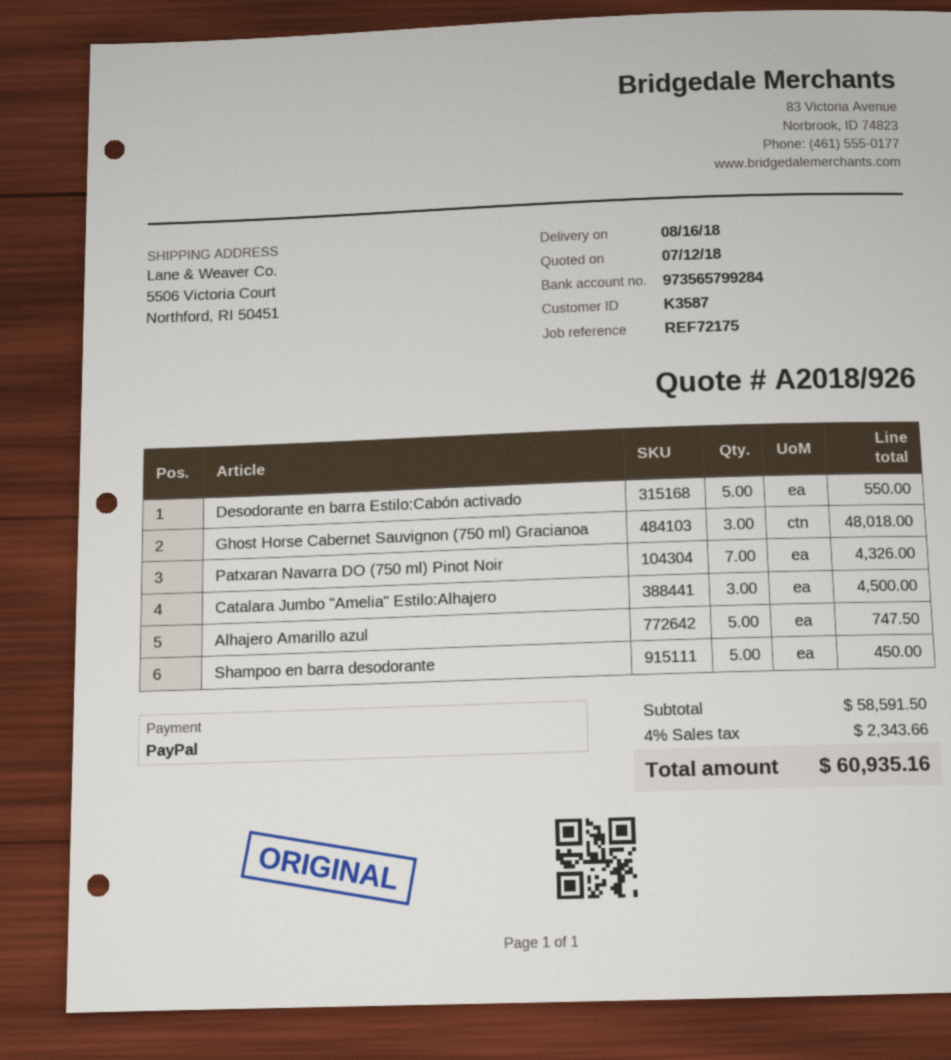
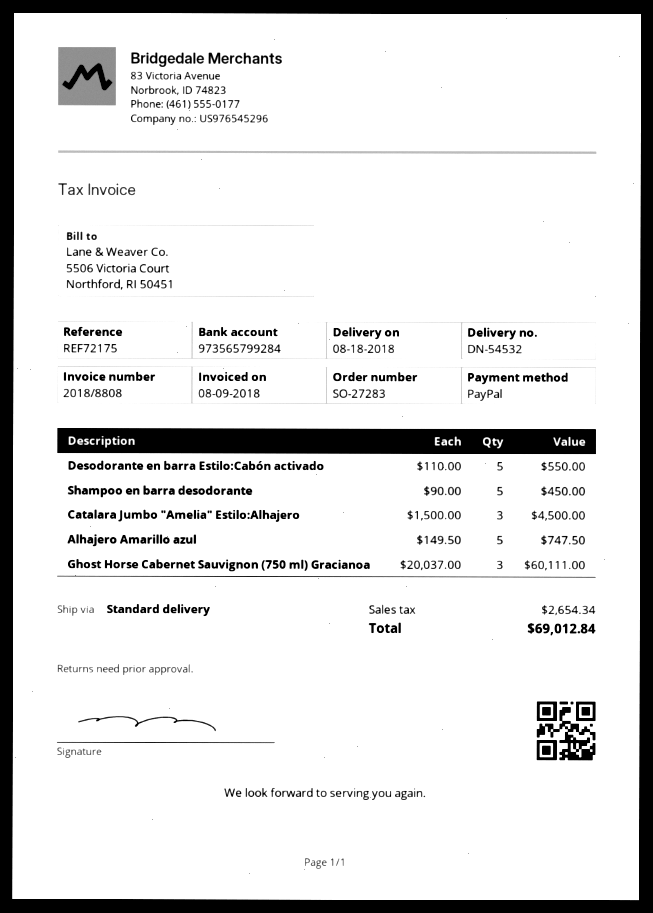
delivery date: 2018-08-16 -> 2018-08-18
Ghost Horse Cabernet Sauvignon (750 ml) Gracianoa: 3 for 48018.00 -> 3 for 60111.00
Patxaran Navarra DO (750 ml) Pinot Noir: 7 for 4326.00 -> none
tax: 2343.66 -> 2654.34
total: 60935.16 -> 69012.84

